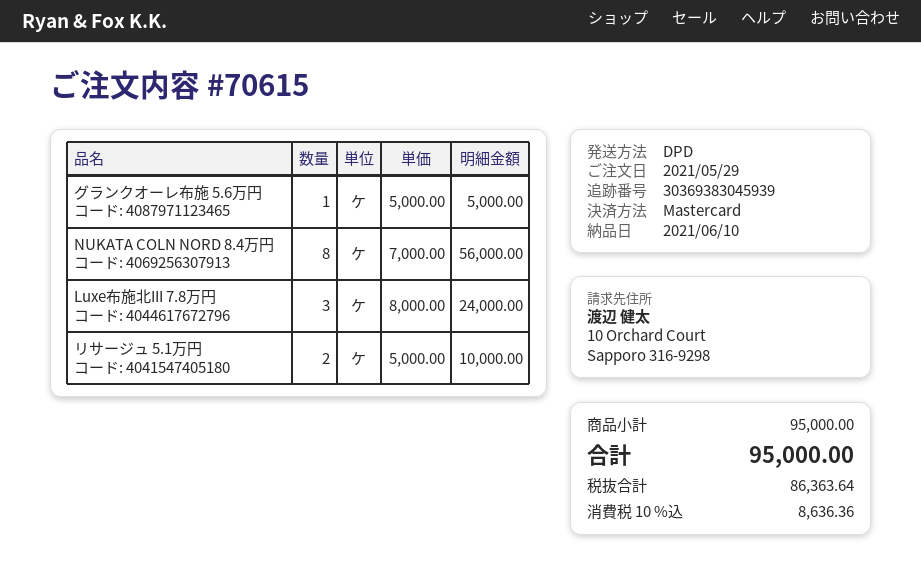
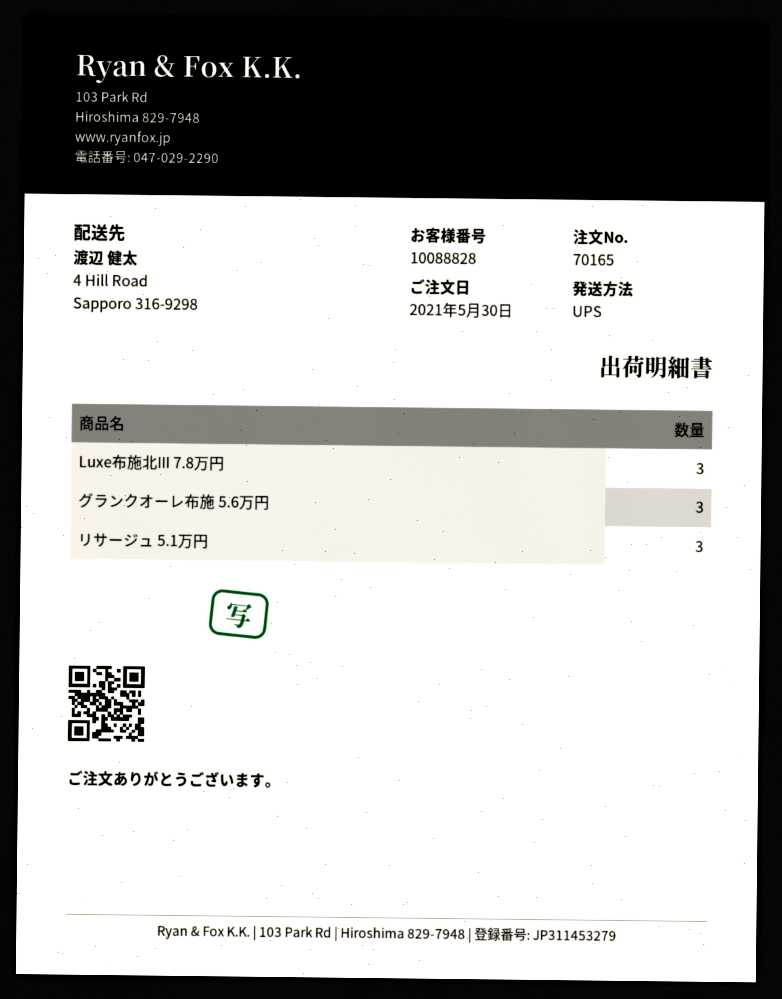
order number: 70615 -> 70165
order date: 2021-05-29 -> 2021-05-30
shipping method: DPD -> UPS
グランクオーレ布施 5.6万円: 1 -> 3
NUKATA COLN NORD 8.4万円: 8 -> none
リサージュ 5.1万円: 2 -> 3

